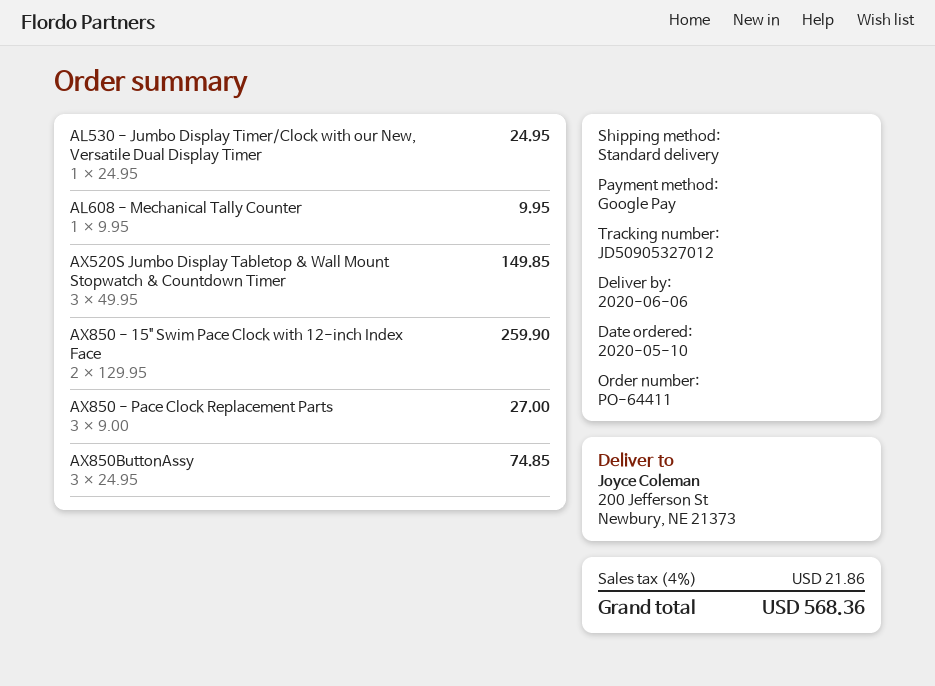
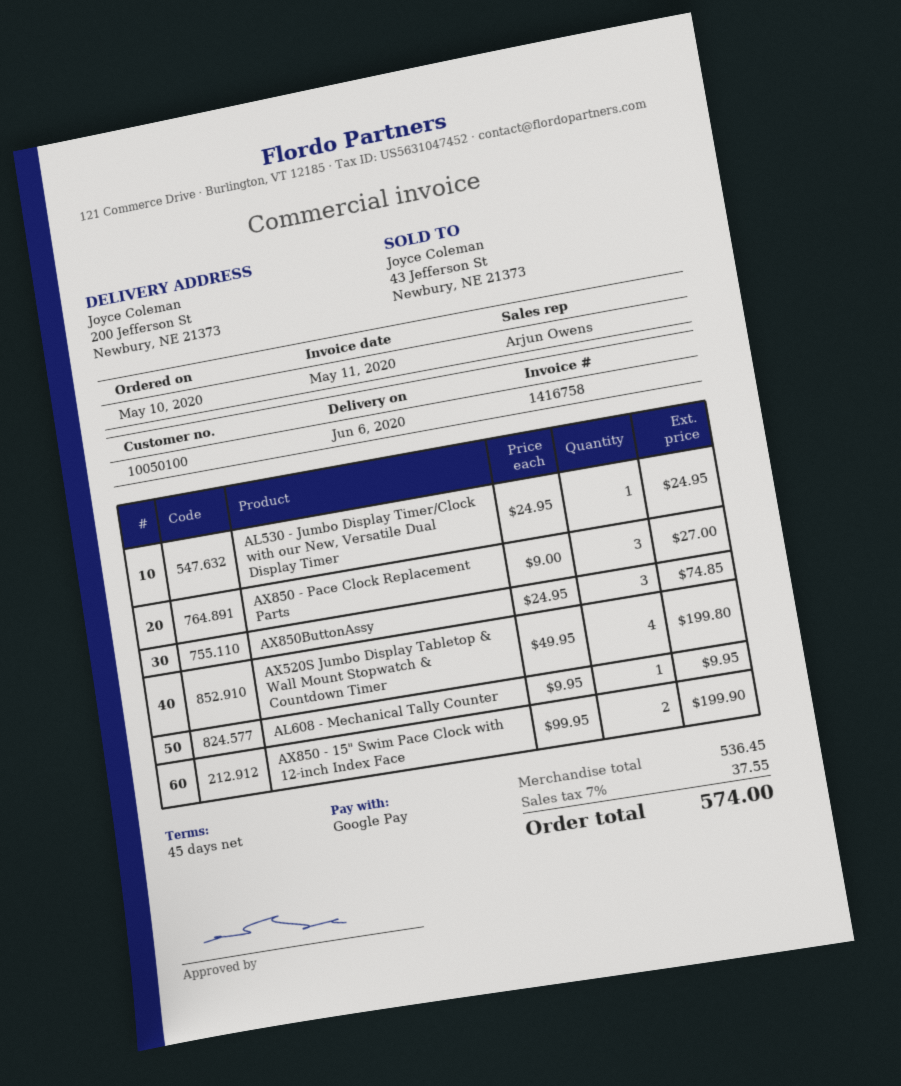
AX520S Jumbo Display Tabletop & Wall Mount Stopwatch & Countdown Timer: 3 x 49.95 = 149.85 -> 4 x 49.95 = 199.80
AX850 - 15" Swim Pace Clock with 12-inch Index Face: 2 x 129.95 = 259.90 -> 2 x 99.95 = 199.90
tax: 4% = 21.86 -> 7% = 37.55
total: 568.36 -> 574.00

